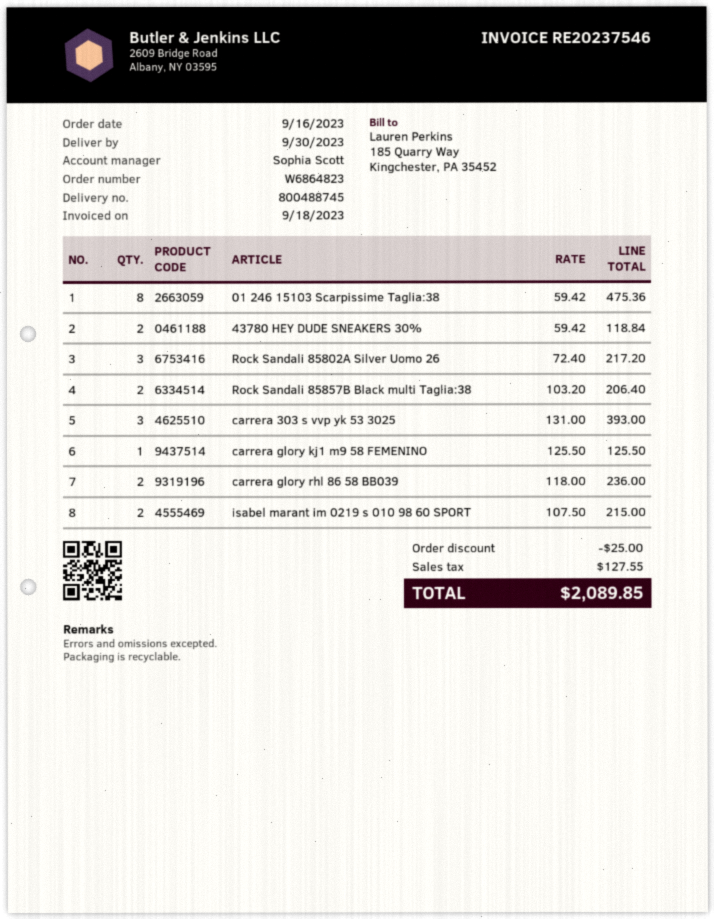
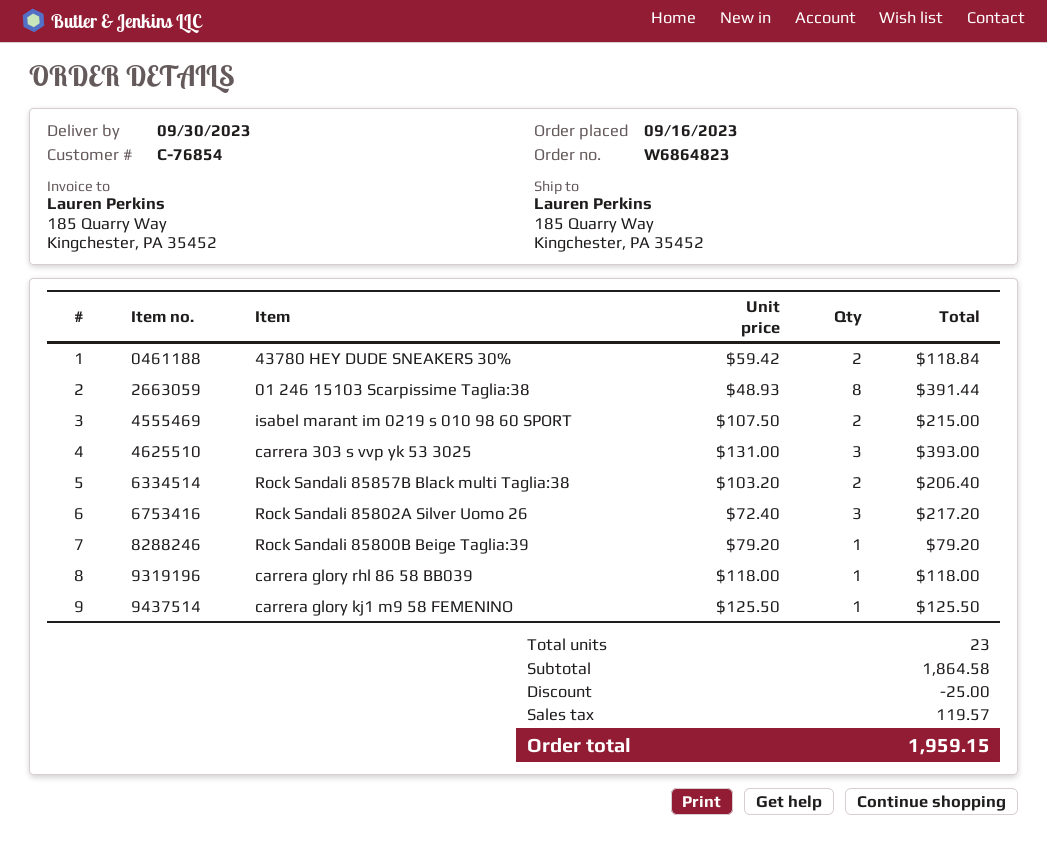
01 246 15103 Scarpissime Taglia:38: 8 x 59.42 = 475.36 -> 8 x 48.93 = 391.44
carrera glory rhl 86 58 BB039: 2 x 118.00 = 236.00 -> 1 x 118.00 = 118.00
Rock Sandali 85800B Beige Taglia:39: none -> 1 x 79.20 = 79.20
tax: 127.55 -> 119.57
total: 2089.85 -> 1959.15

